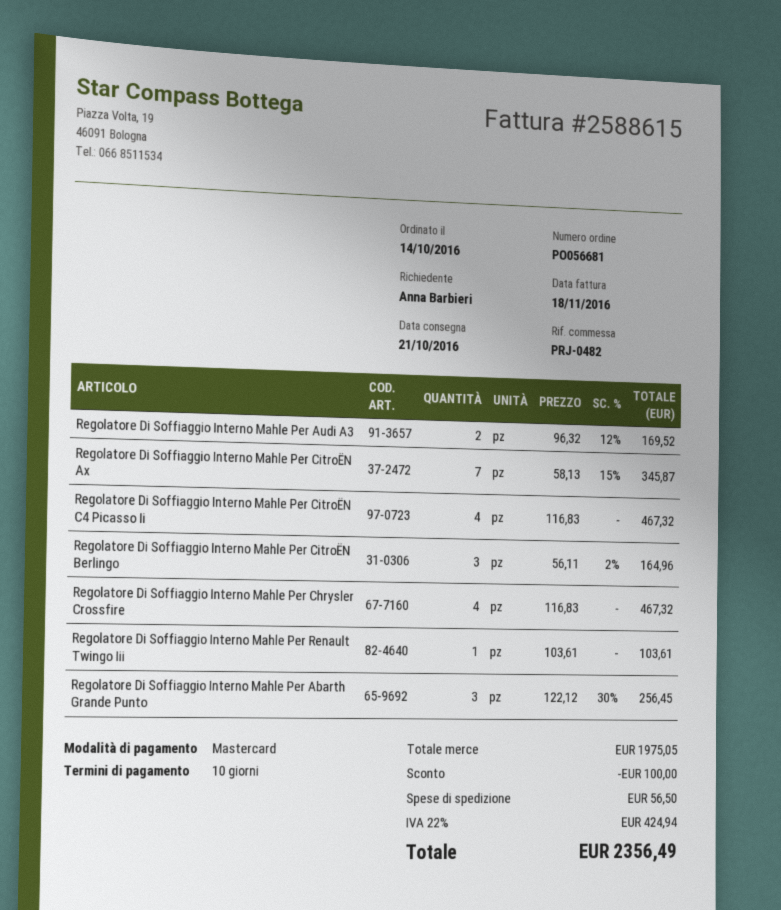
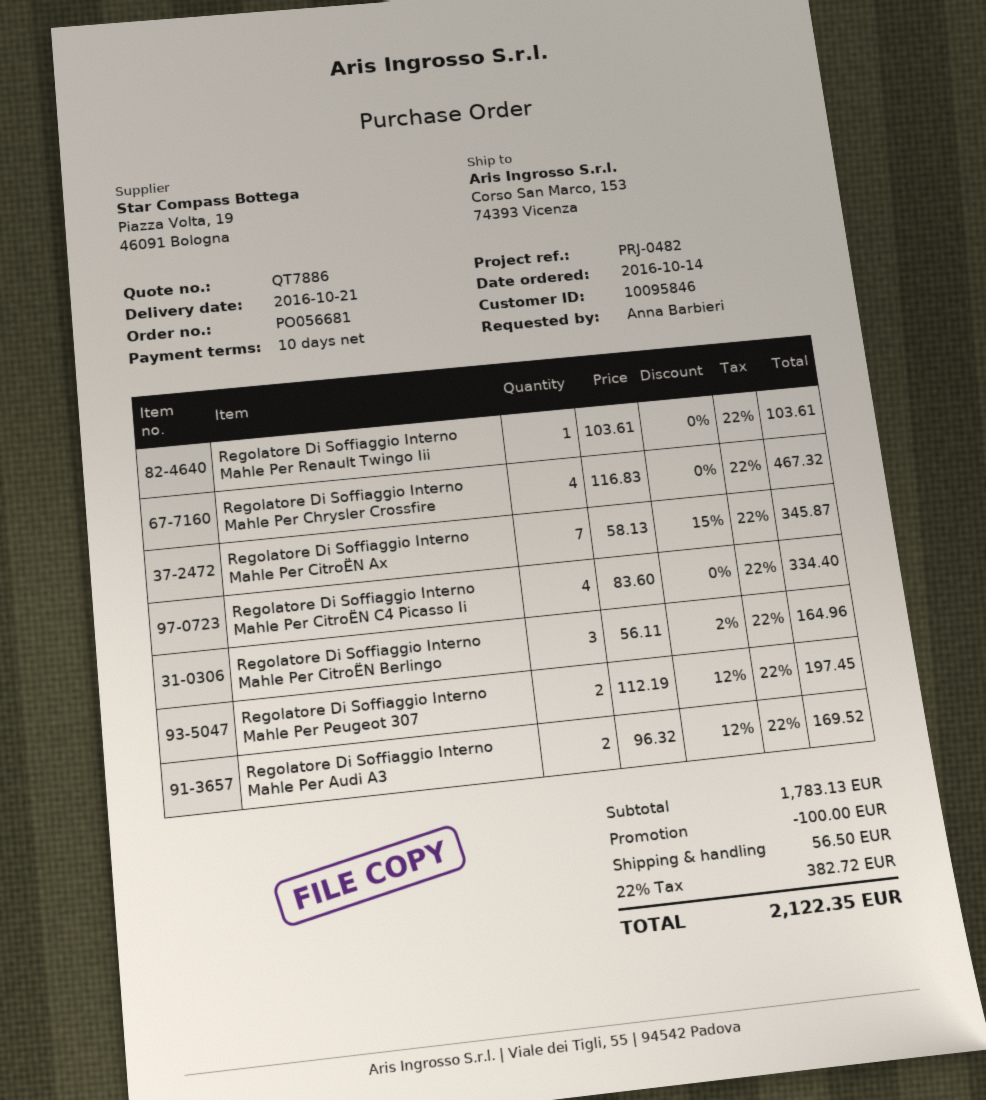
Regolatore Di Soffiaggio Interno Mahle Per CitroËN C4 Picasso Ii: 4 x 116.83 = 467.32 -> 4 x 83.60 = 334.40
Regolatore Di Soffiaggio Interno Mahle Per Abarth Grande Punto: 3 x 122.12 - 30% = 256.45 -> none
Regolatore Di Soffiaggio Interno Mahle Per Peugeot 307: none -> 2 x 112.19 - 12% = 197.45
subtotal: 1975.05 -> 1783.13
tax: 22% = 424.94 -> 22% = 382.72
total: 2356.49 -> 2122.35

